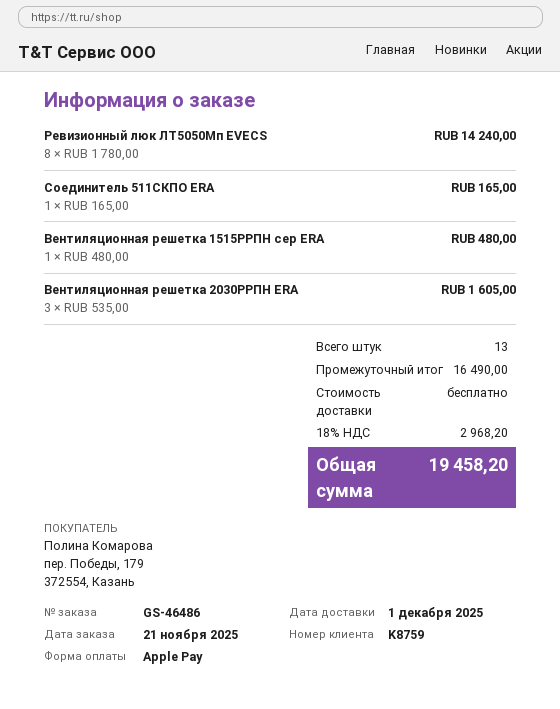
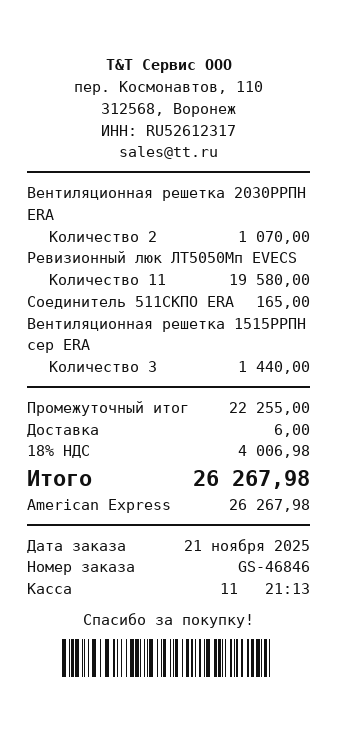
order number: GS-46486 -> GS-46846
payment method: Apple Pay -> American Express
Ревизионный люк ЛТ5050Мп EVECS: 8 for 14240.00 -> 11 for 19580.00
Вентиляционная решетка 1515РРПН сер ERA: 1 for 480.00 -> 3 for 1440.00
Вентиляционная решетка 2030РРПН ERA: 3 for 1605.00 -> 2 for 1070.00
subtotal: 16490.00 -> 22255.00
shipping: 0.00 -> 6.00
tax: 18% = 2968.20 -> 18% = 4006.98
total: 19458.20 -> 26267.98

